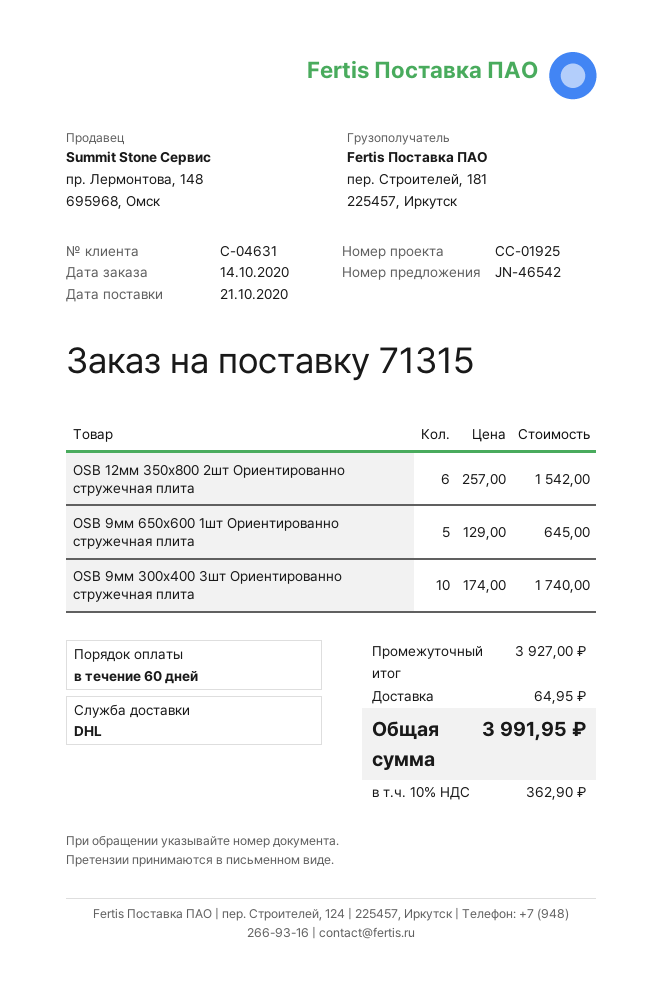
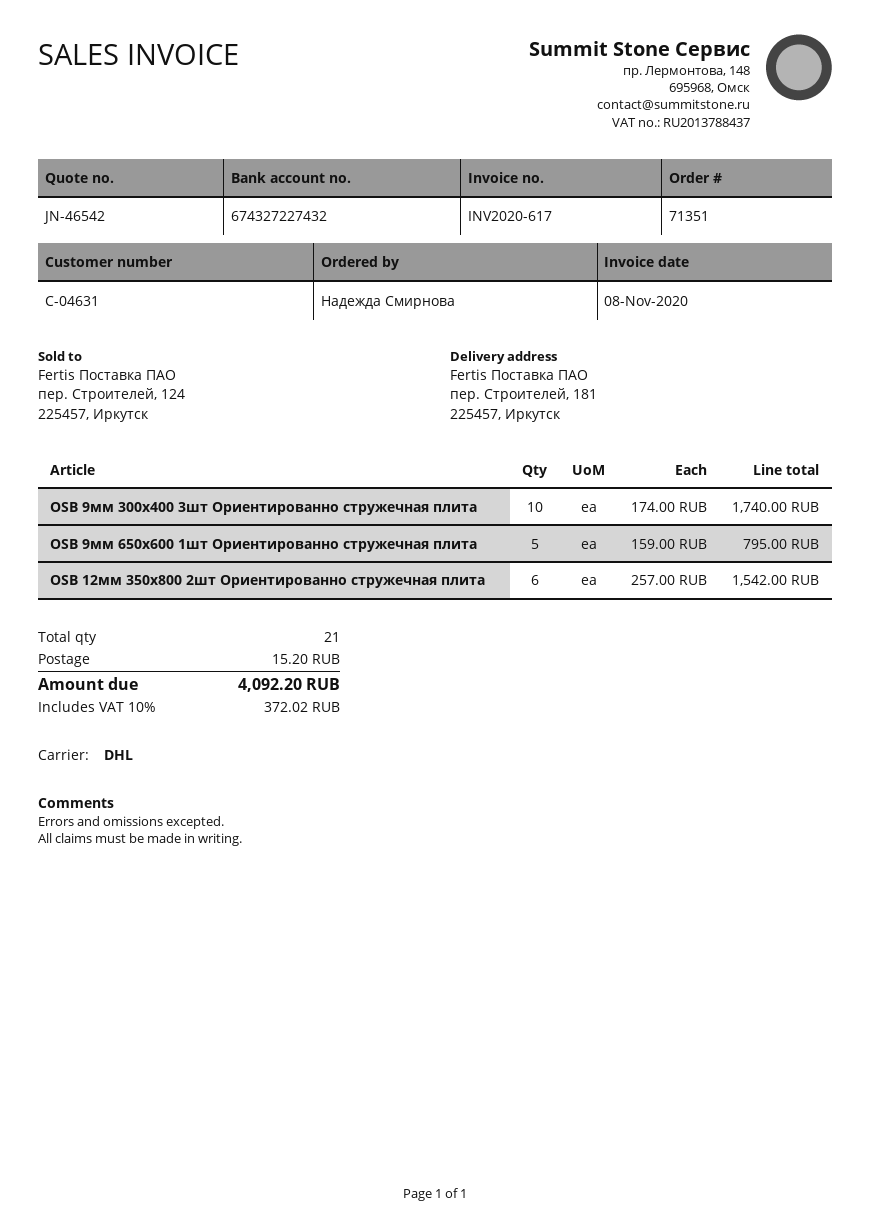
order number: 71315 -> 71351
OSB 9мм 650х600 1шт Ориентированно стружечная плита: 5 x 129.00 = 645.00 -> 5 x 159.00 = 795.00
shipping: 64.95 -> 15.20
tax: 10% = 362.90 -> 10% = 372.02
total: 3991.95 -> 4092.20

